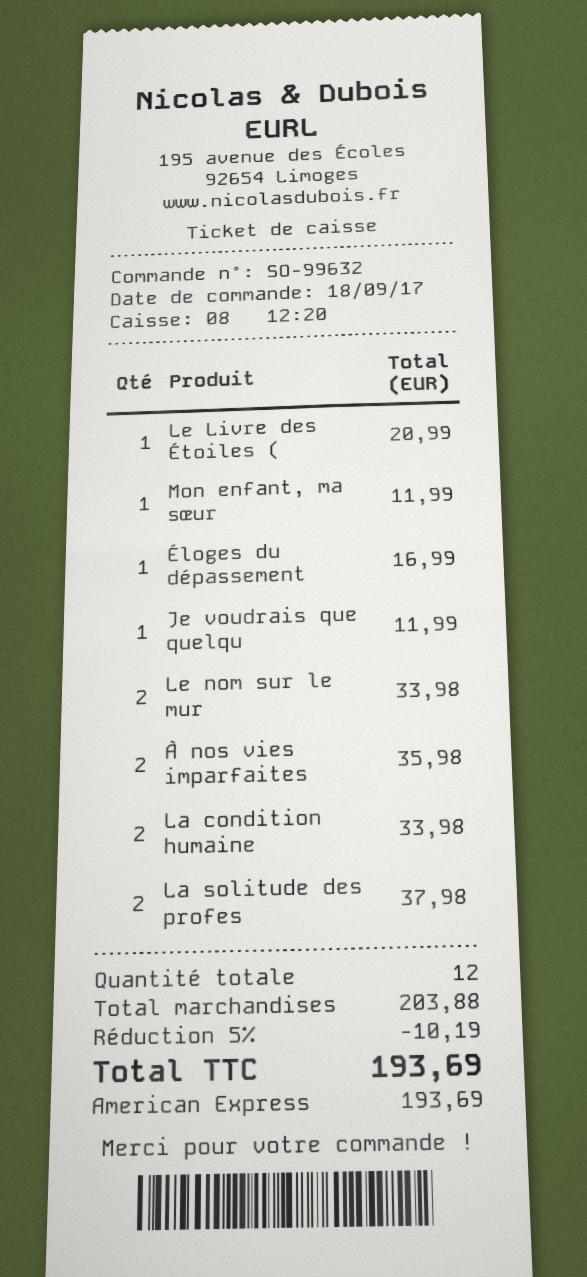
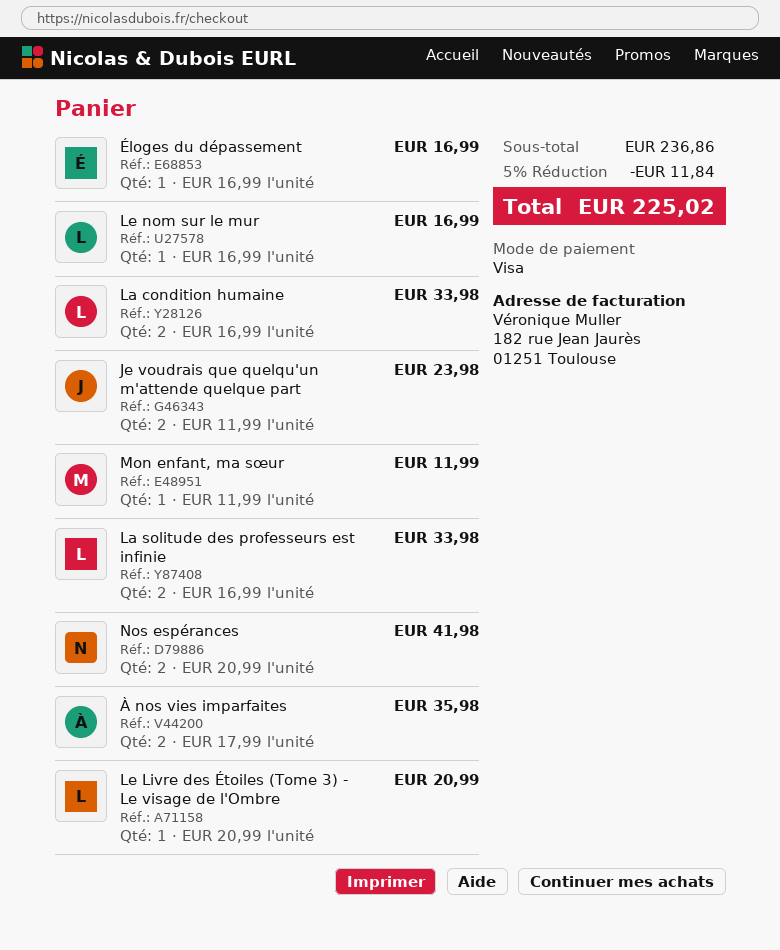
payment method: American Express -> Visa
Je voudrais que quelqu: 1 for 11.99 -> 2 for 23.98
Le nom sur le mur: 2 for 33.98 -> 1 for 16.99
La solitude des profes: 2 for 37.98 -> 2 for 33.98
Nos espérances: none -> 2 for 41.98
subtotal: 203.88 -> 236.86
discount: 5% = 10.19 -> 5% = 11.84
total: 193.69 -> 225.02

